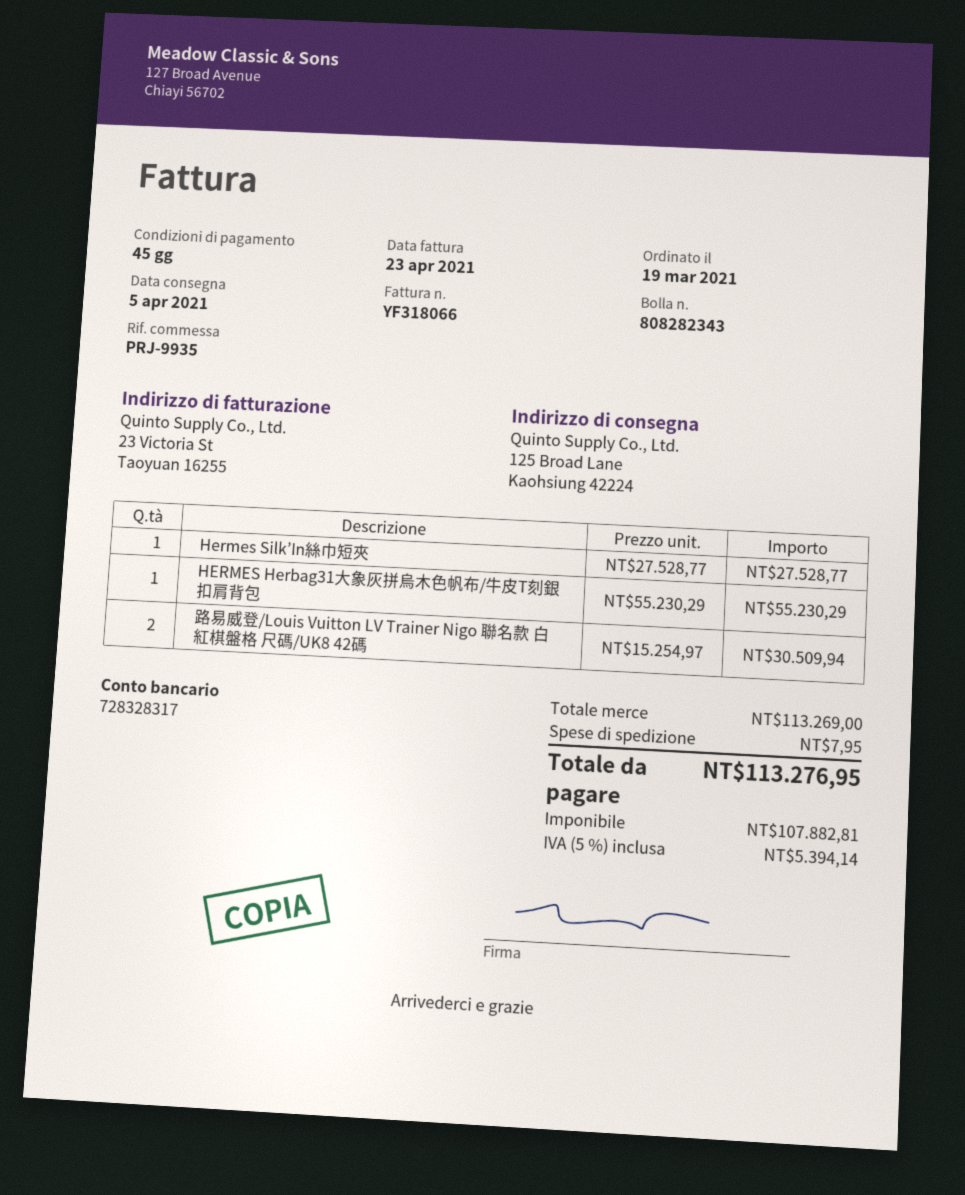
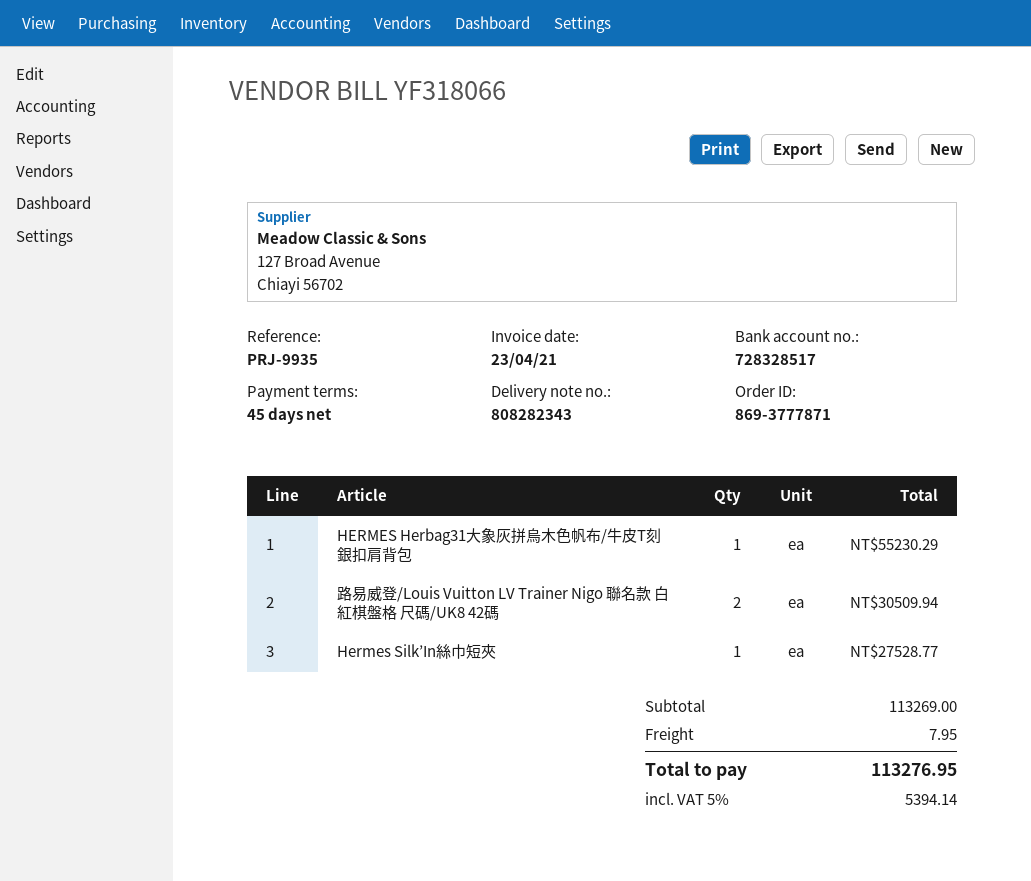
bank account: 728328317 -> 728328517

